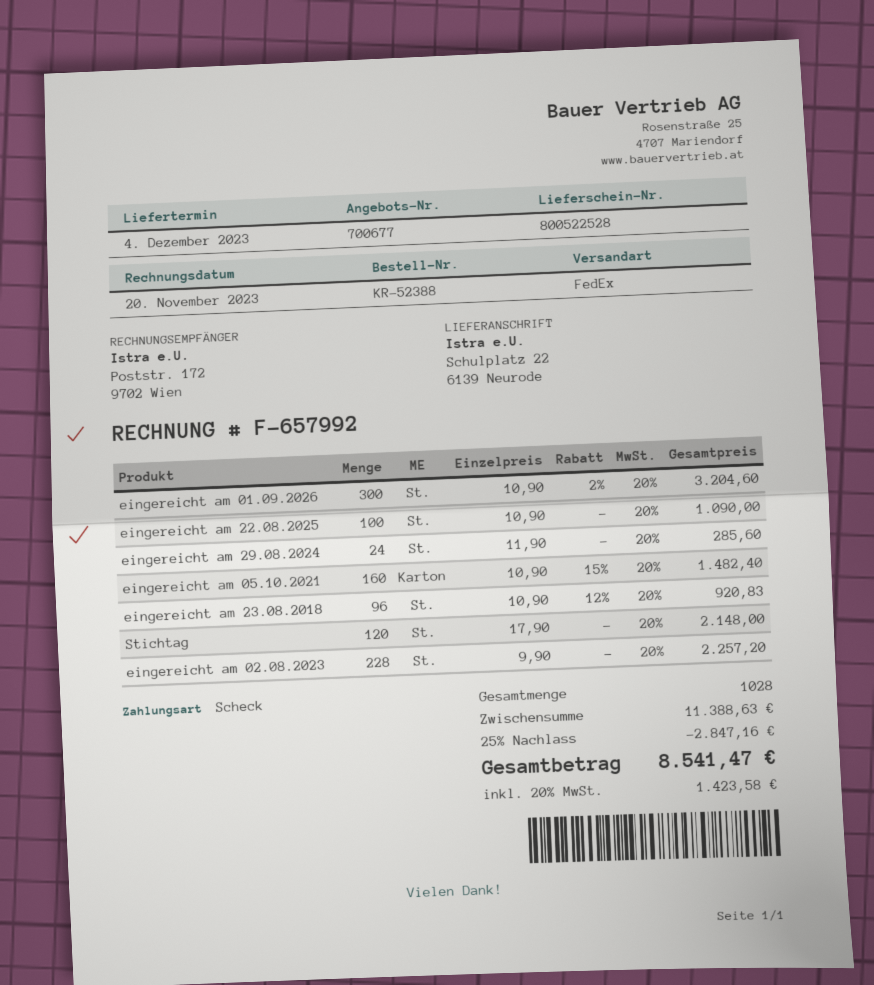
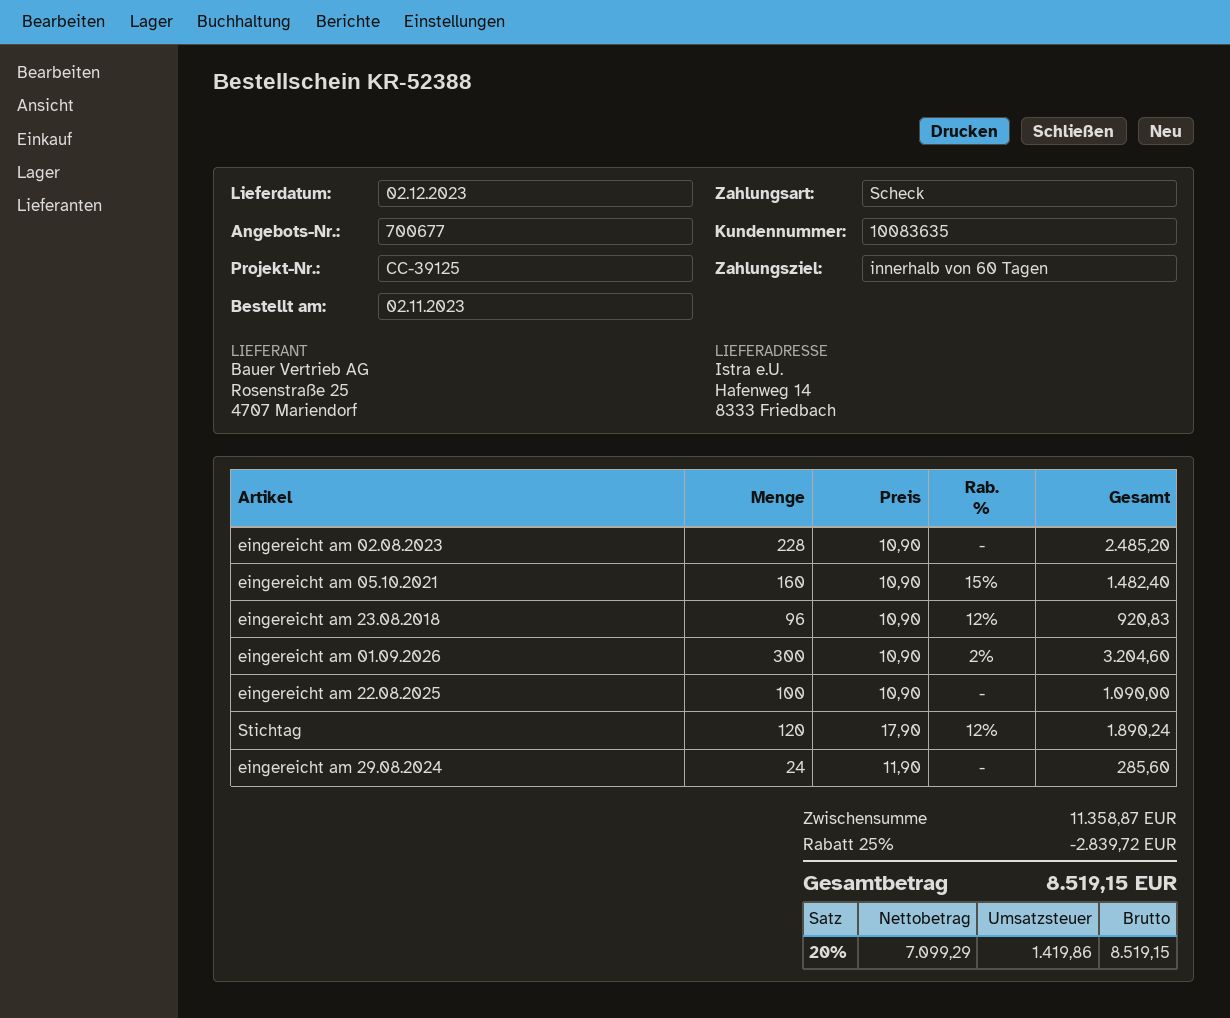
delivery date: 2023-12-04 -> 2023-12-02
ship to: Schulplatz 22, 6139 Neurode -> Hafenweg 14, 8333 Friedbach
Stichtag: 120 x 17.90 = 2148.00 -> 120 x 17.90 - 12% = 1890.24
eingereicht am 02.08.2023: 228 x 9.90 = 2257.20 -> 228 x 10.90 = 2485.20
subtotal: 11388.63 -> 11358.87
discount: 25% = 2847.16 -> 25% = 2839.72
tax: 20% = 1423.58 -> 20% = 1419.86
total: 8541.47 -> 8519.15

